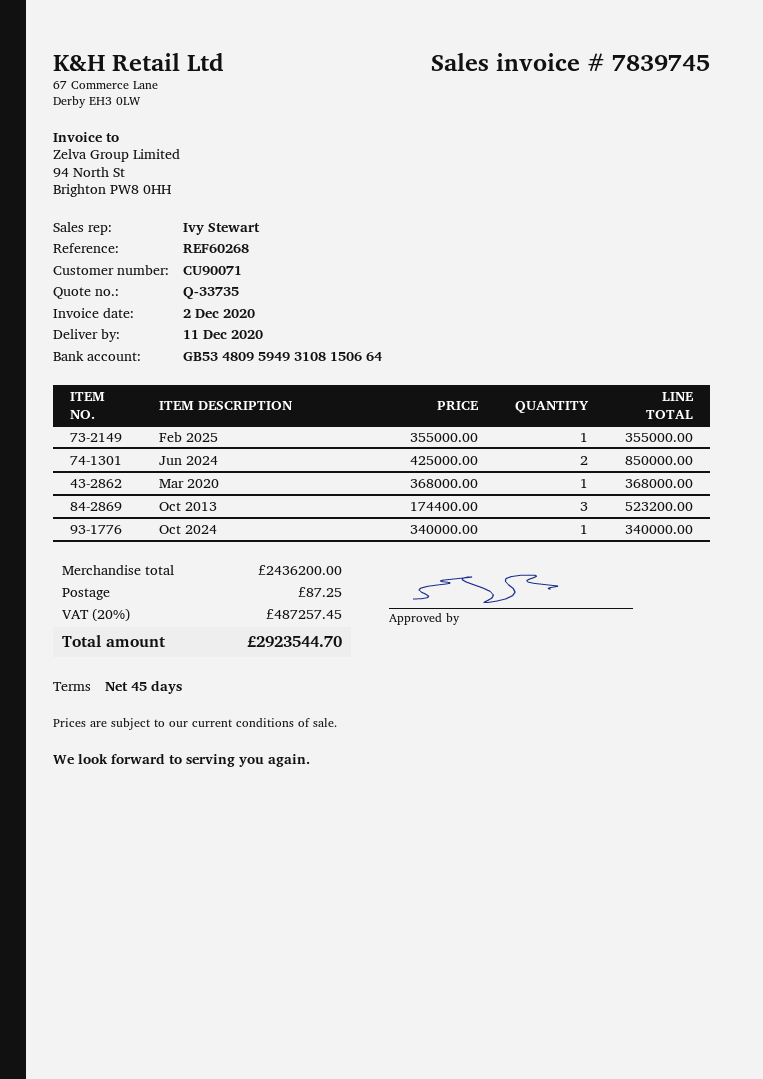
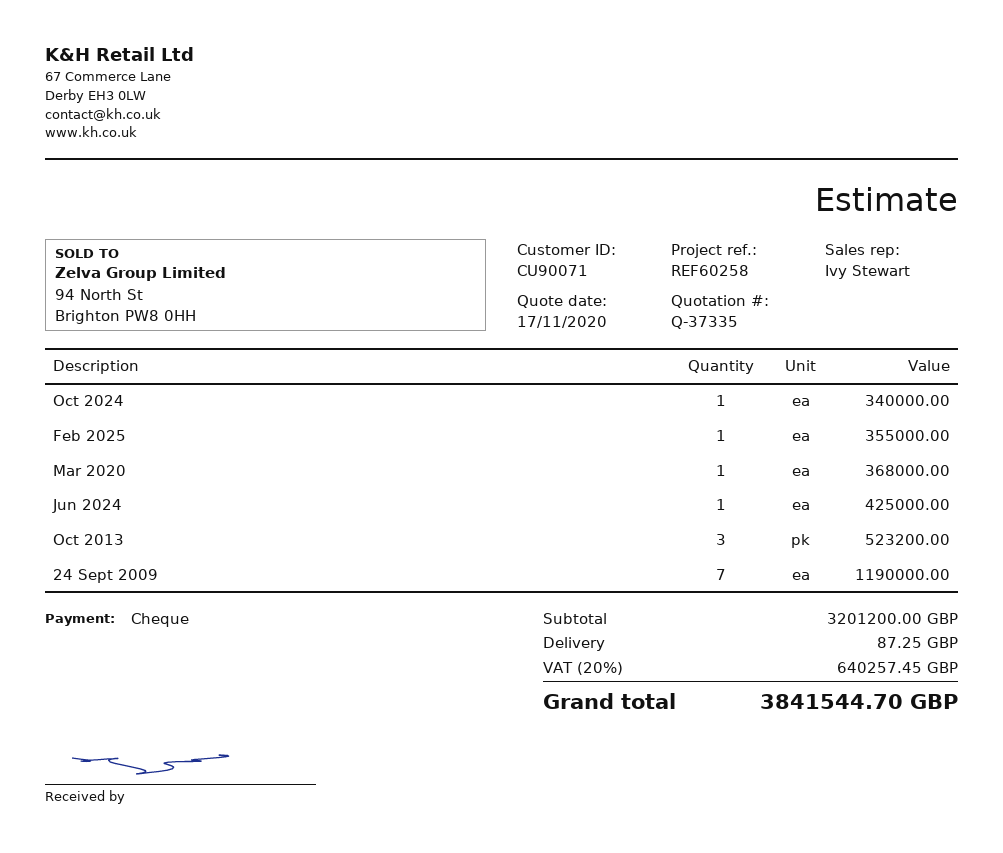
quote number: Q-33735 -> Q-37335
reference: REF60268 -> REF60258
Jun 2024: 2 for 850000.00 -> 1 for 425000.00
24 Sept 2009: none -> 7 for 1190000.00
subtotal: 2436200.00 -> 3201200.00
tax: 20% = 487257.45 -> 20% = 640257.45
total: 2923544.70 -> 3841544.70

